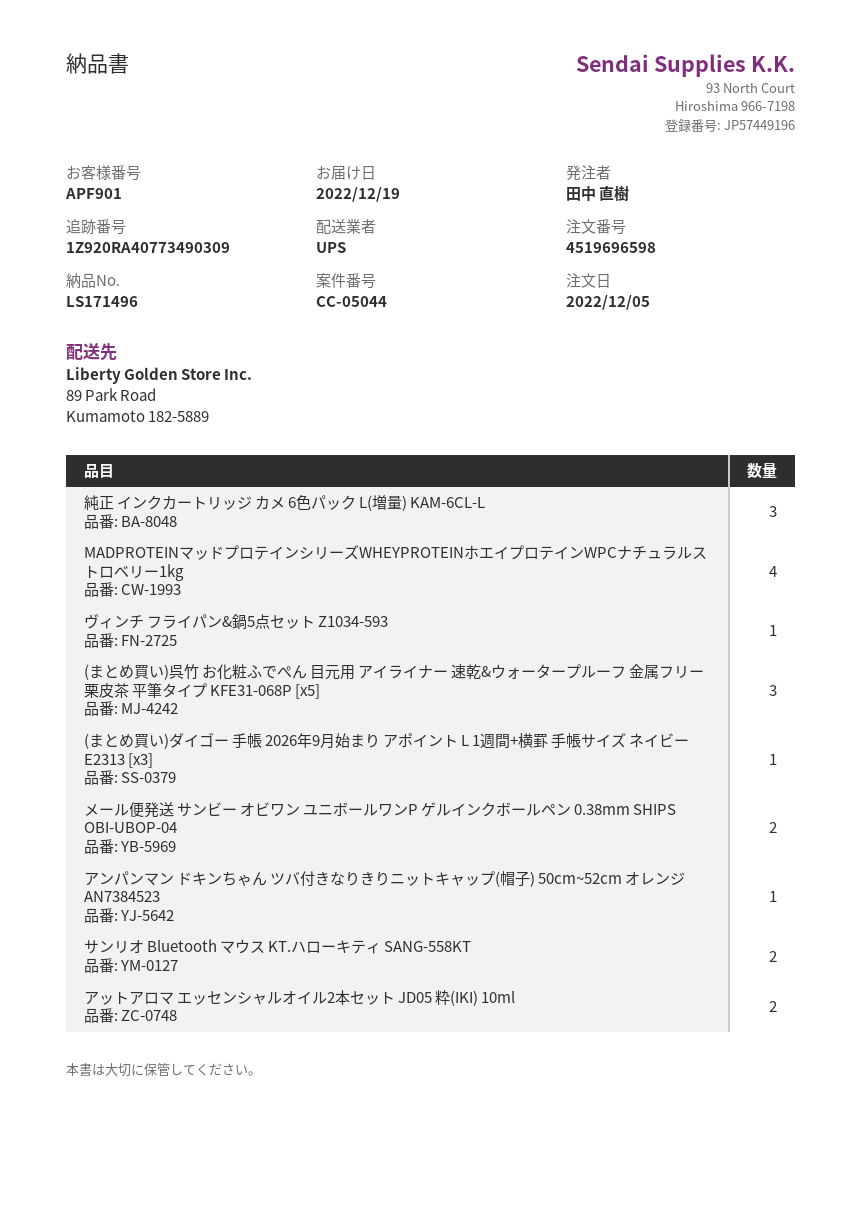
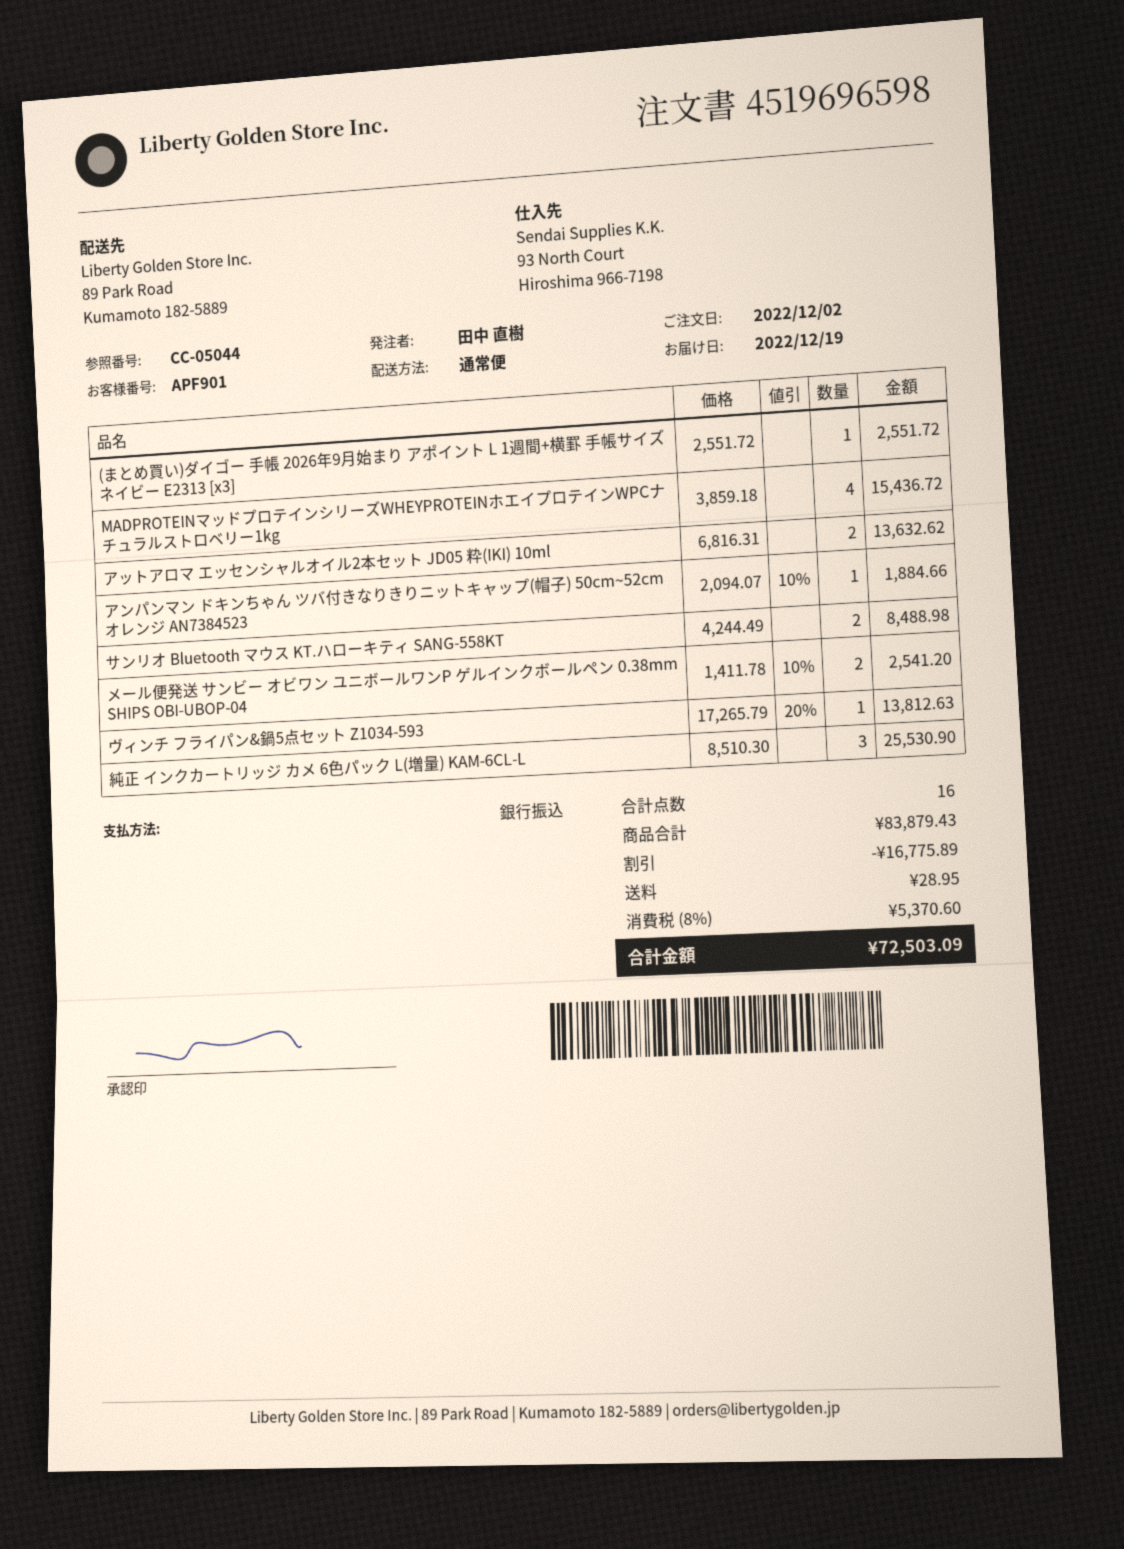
order date: 2022-12-05 -> 2022-12-02
shipping method: UPS -> standard
(まとめ買い)呉竹 お化粧ふでぺん 目元用 アイライナー 速乾&ウォータープルーフ 金属フリー 栗皮茶 平筆タイプ KFE31-068P [x5]: 3 -> none

